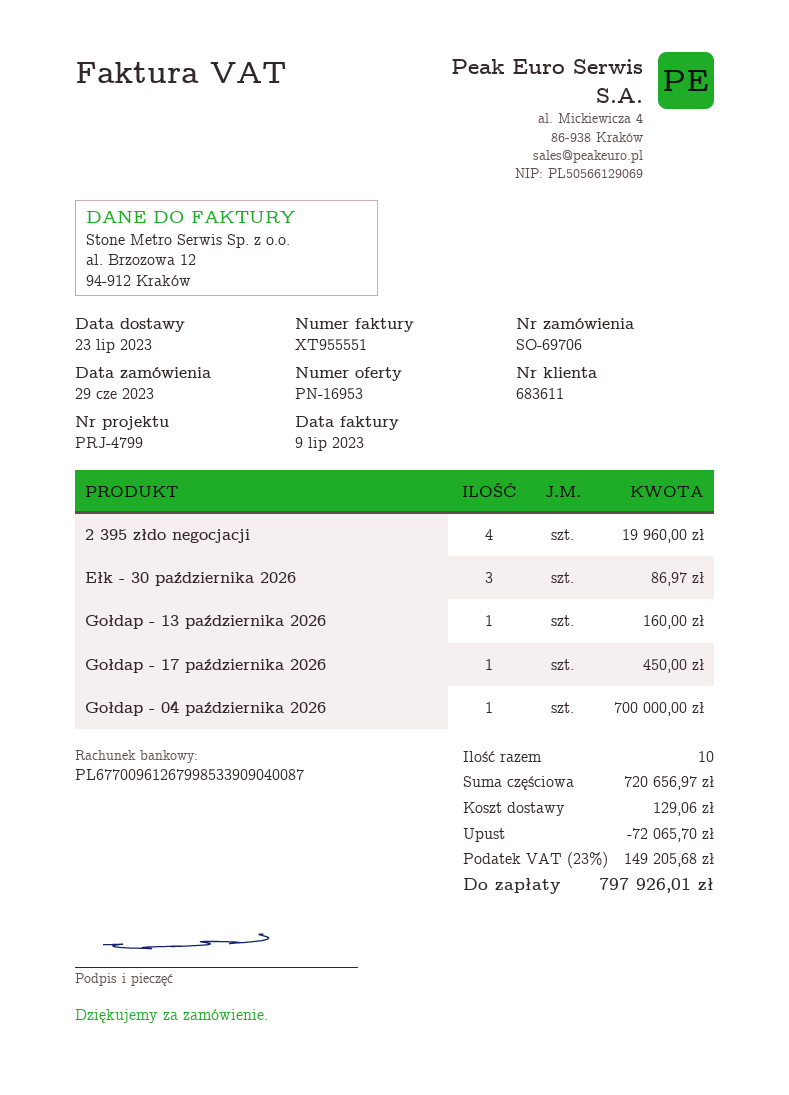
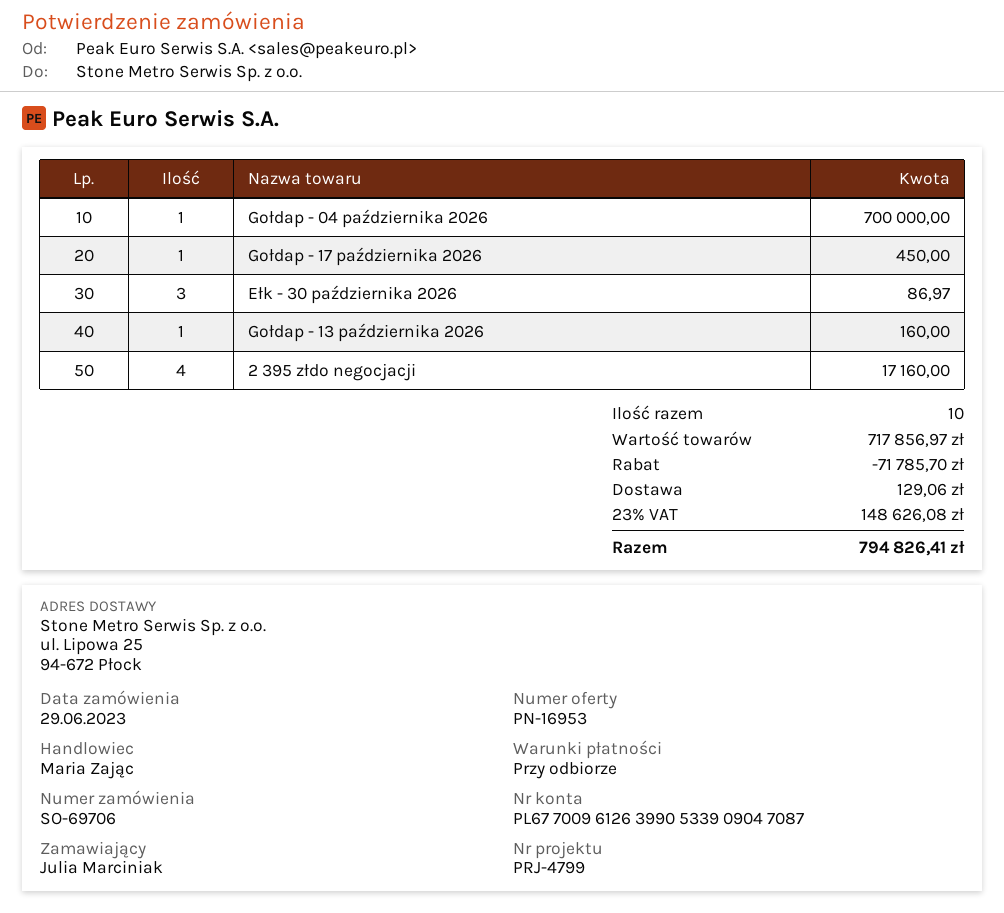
bank account: PL67700961267998533909040087 -> PL67700961263990533909047087
2 395 złdo negocjacji: 4 for 19960.00 -> 4 for 17160.00
subtotal: 720656.97 -> 717856.97
discount: 72065.70 -> 71785.70
tax: 23% = 149205.68 -> 23% = 148626.08
total: 797926.01 -> 794826.41

